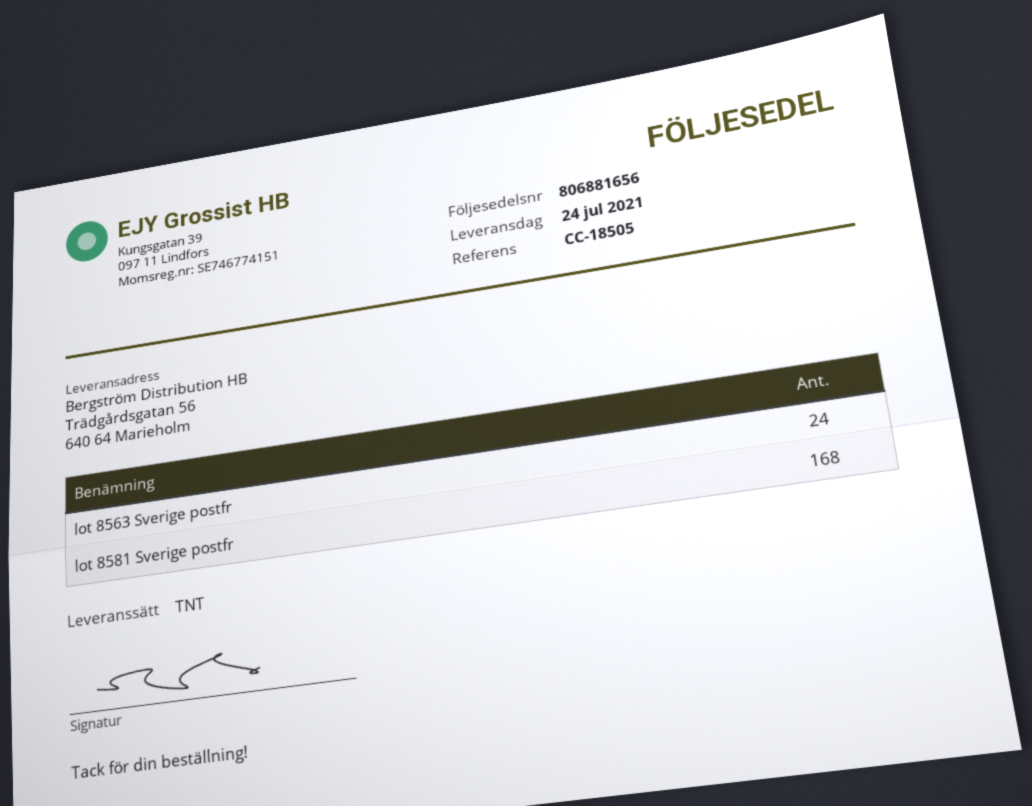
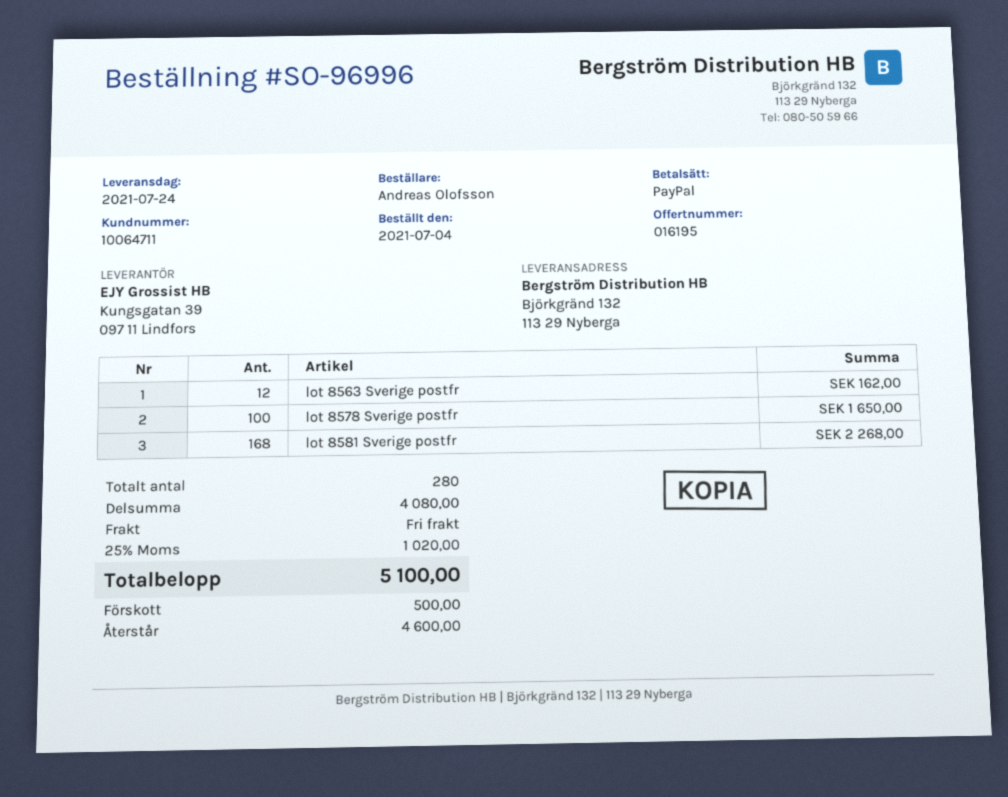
ship to: Trädgårdsgatan 56, 640 64 Marieholm -> Björkgränd 132, 113 29 Nyberga
lot 8563 Sverige postfr: 24 -> 12
lot 8578 Sverige postfr: none -> 100

